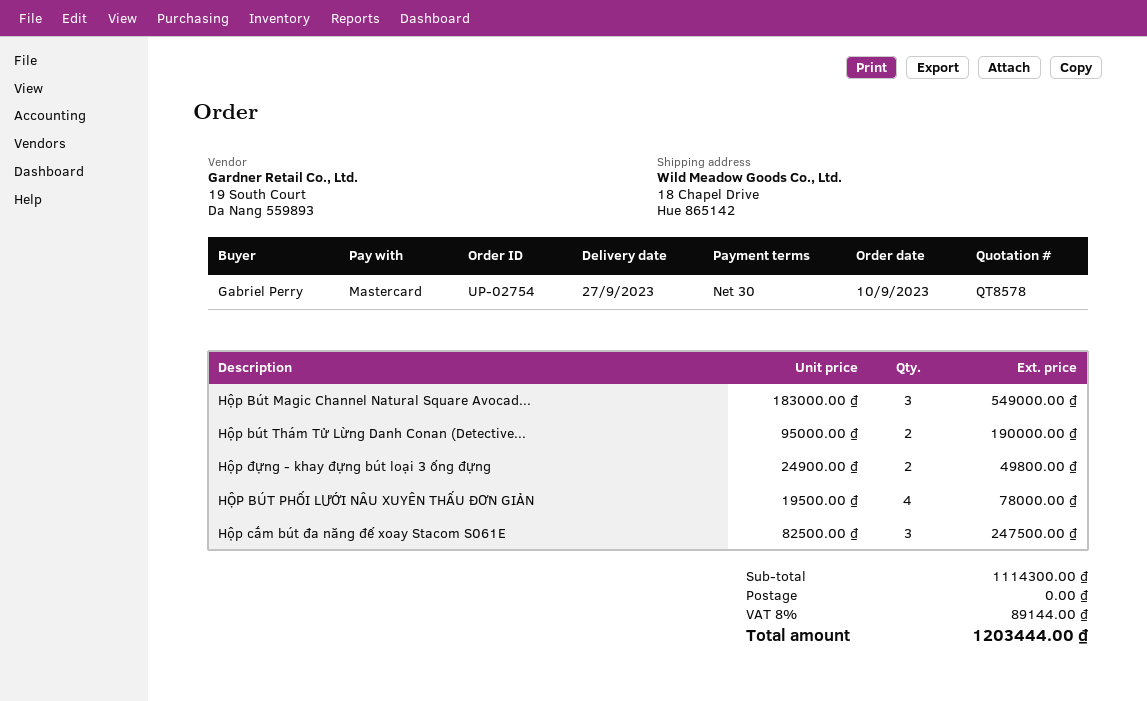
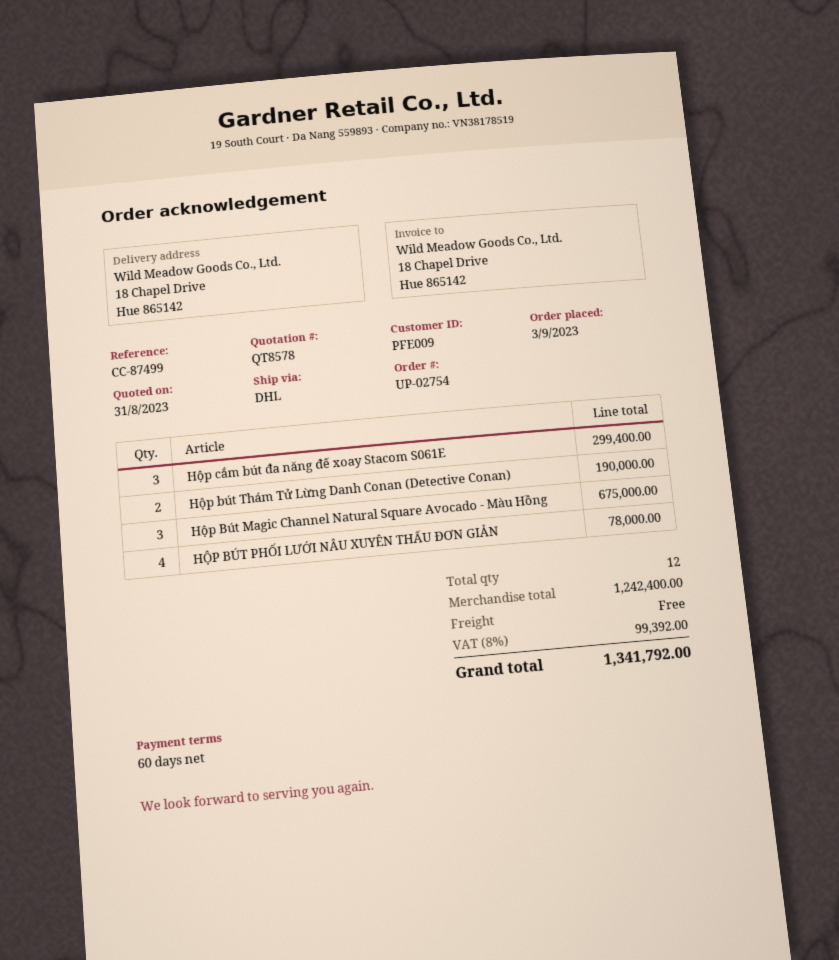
order date: 2023-09-10 -> 2023-09-03
payment terms: 30 days -> 60 days
Hộp Bút Magic Channel Natural Square Avocad...: 3 for 549000.00 -> 3 for 675000.00
Hộp đựng - khay đựng bút loại 3 ống đựng: 2 for 49800.00 -> none
Hộp cắm bút đa năng đế xoay Stacom S061E: 3 for 247500.00 -> 3 for 299400.00
subtotal: 1114300.00 -> 1242400.00
tax: 8% = 89144.00 -> 8% = 99392.00
total: 1203444.00 -> 1341792.00

